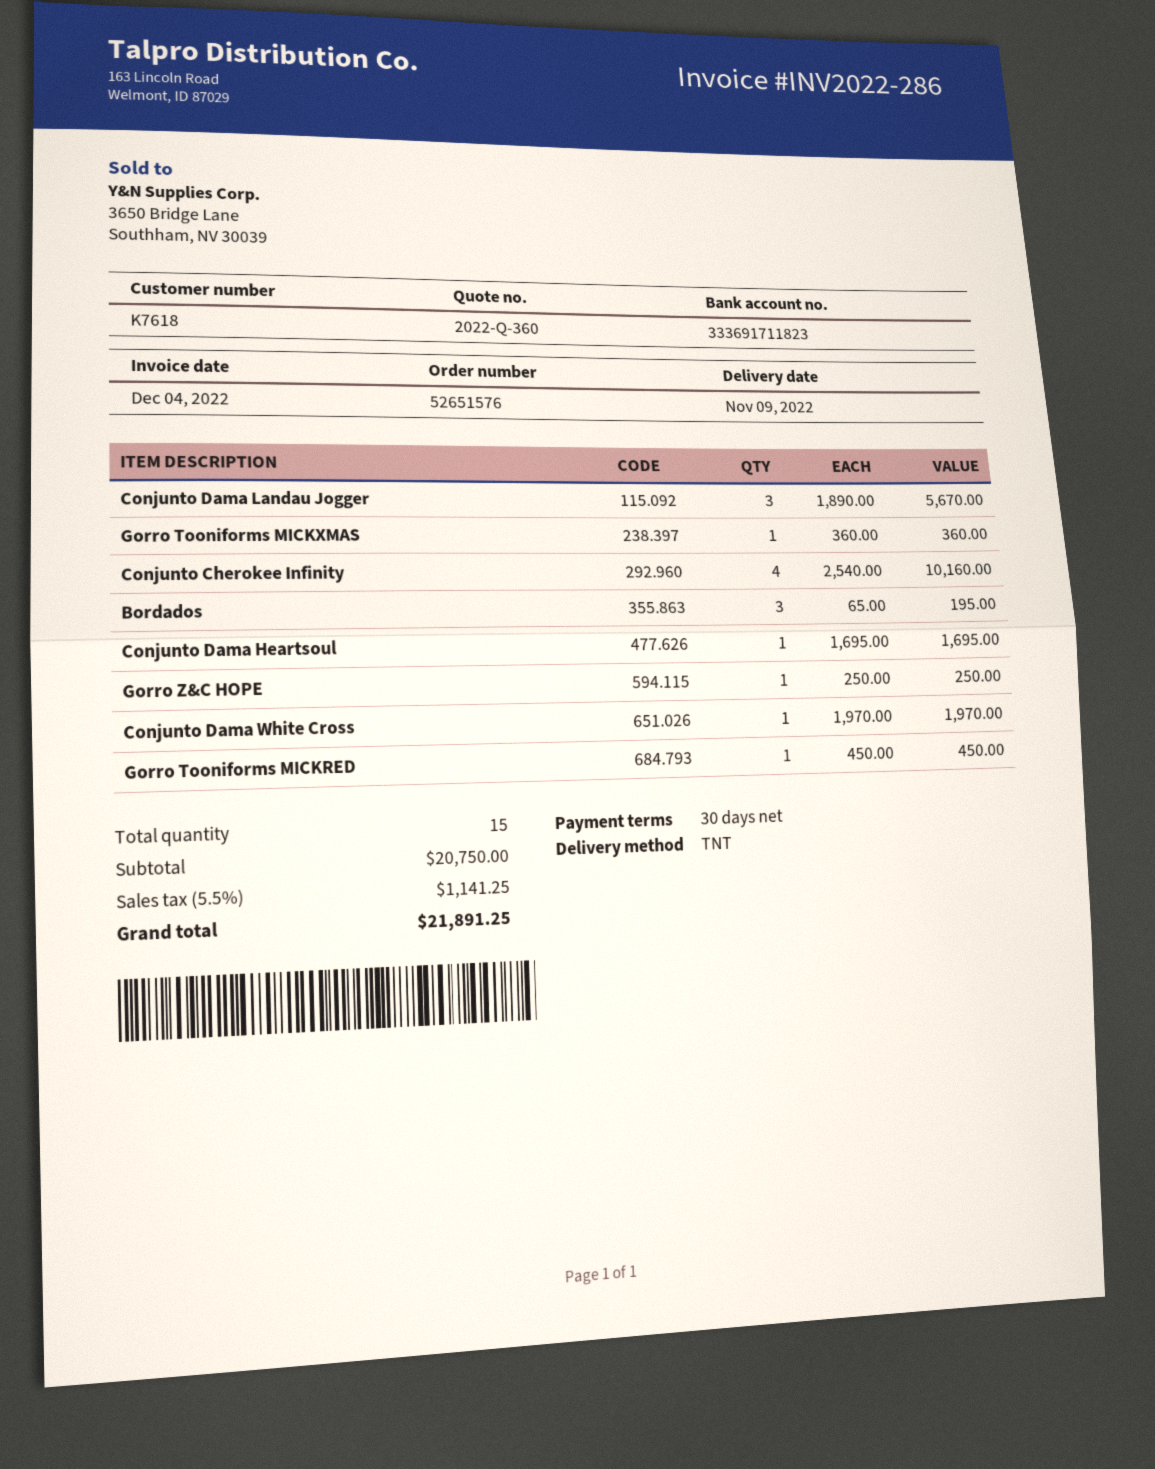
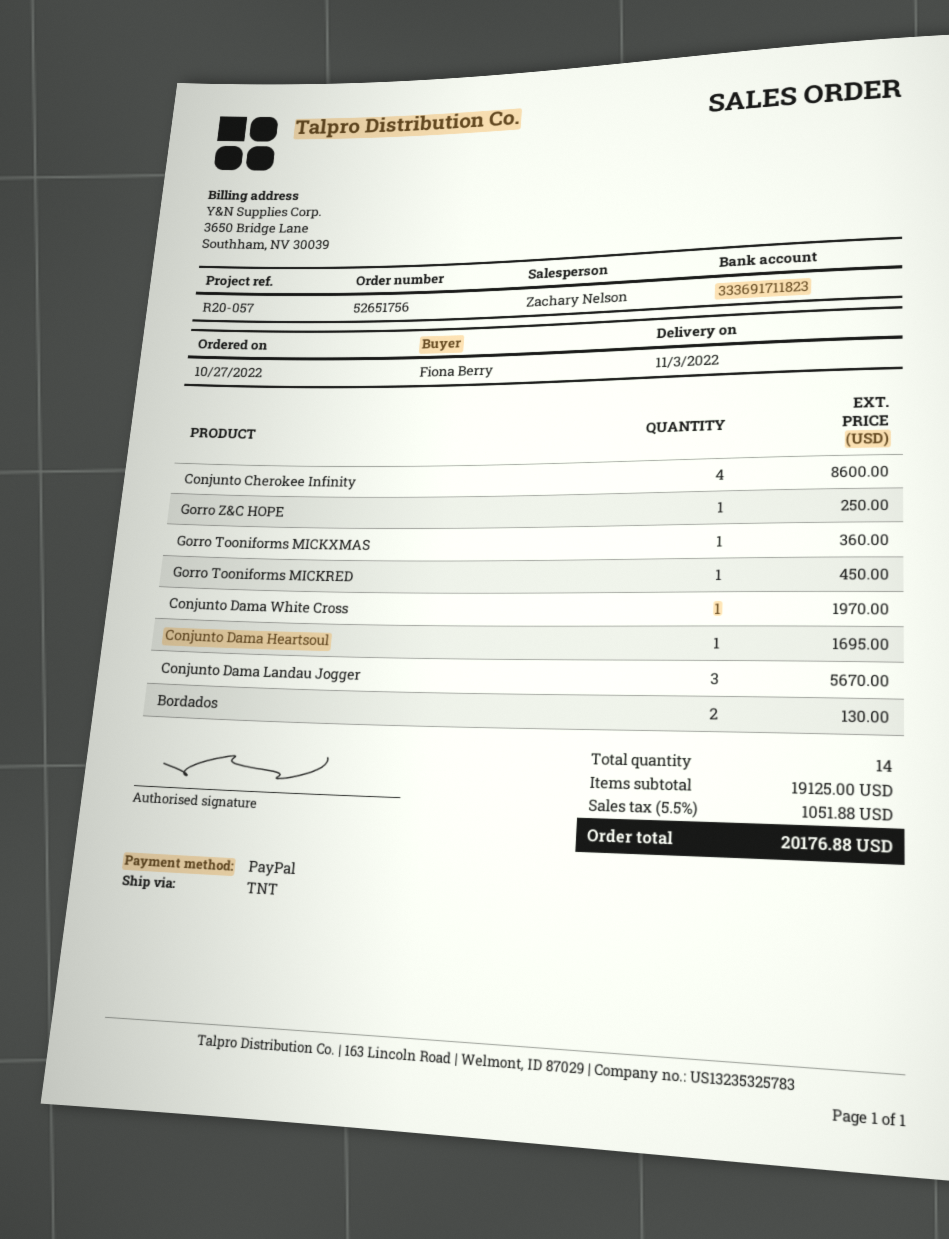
order number: 52651576 -> 52651756
delivery date: 2022-11-09 -> 2022-11-03
Conjunto Cherokee Infinity: 4 for 10160.00 -> 4 for 8600.00
Bordados: 3 for 195.00 -> 2 for 130.00
total quantity: 15 -> 14
subtotal: 20750.00 -> 19125.00
tax: 5.5% = 1141.25 -> 5.5% = 1051.88
total: 21891.25 -> 20176.88

